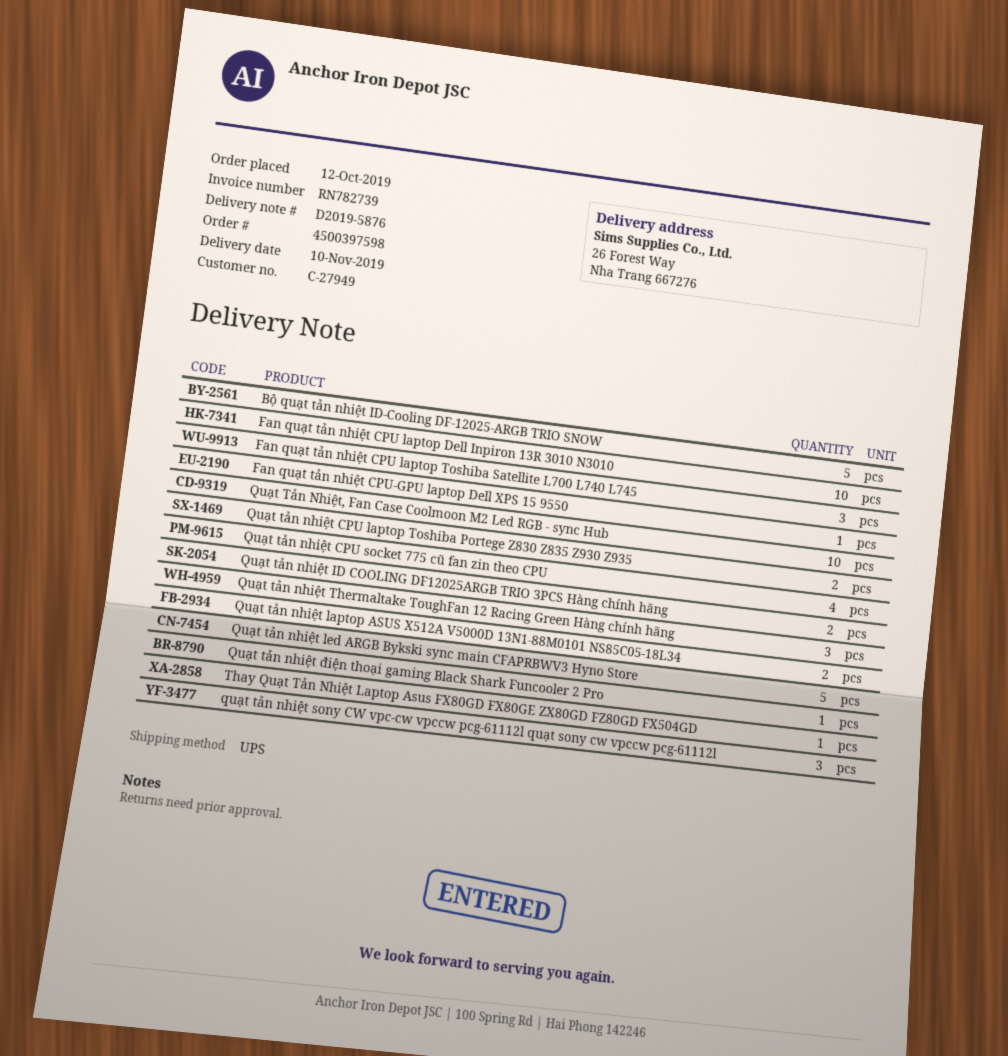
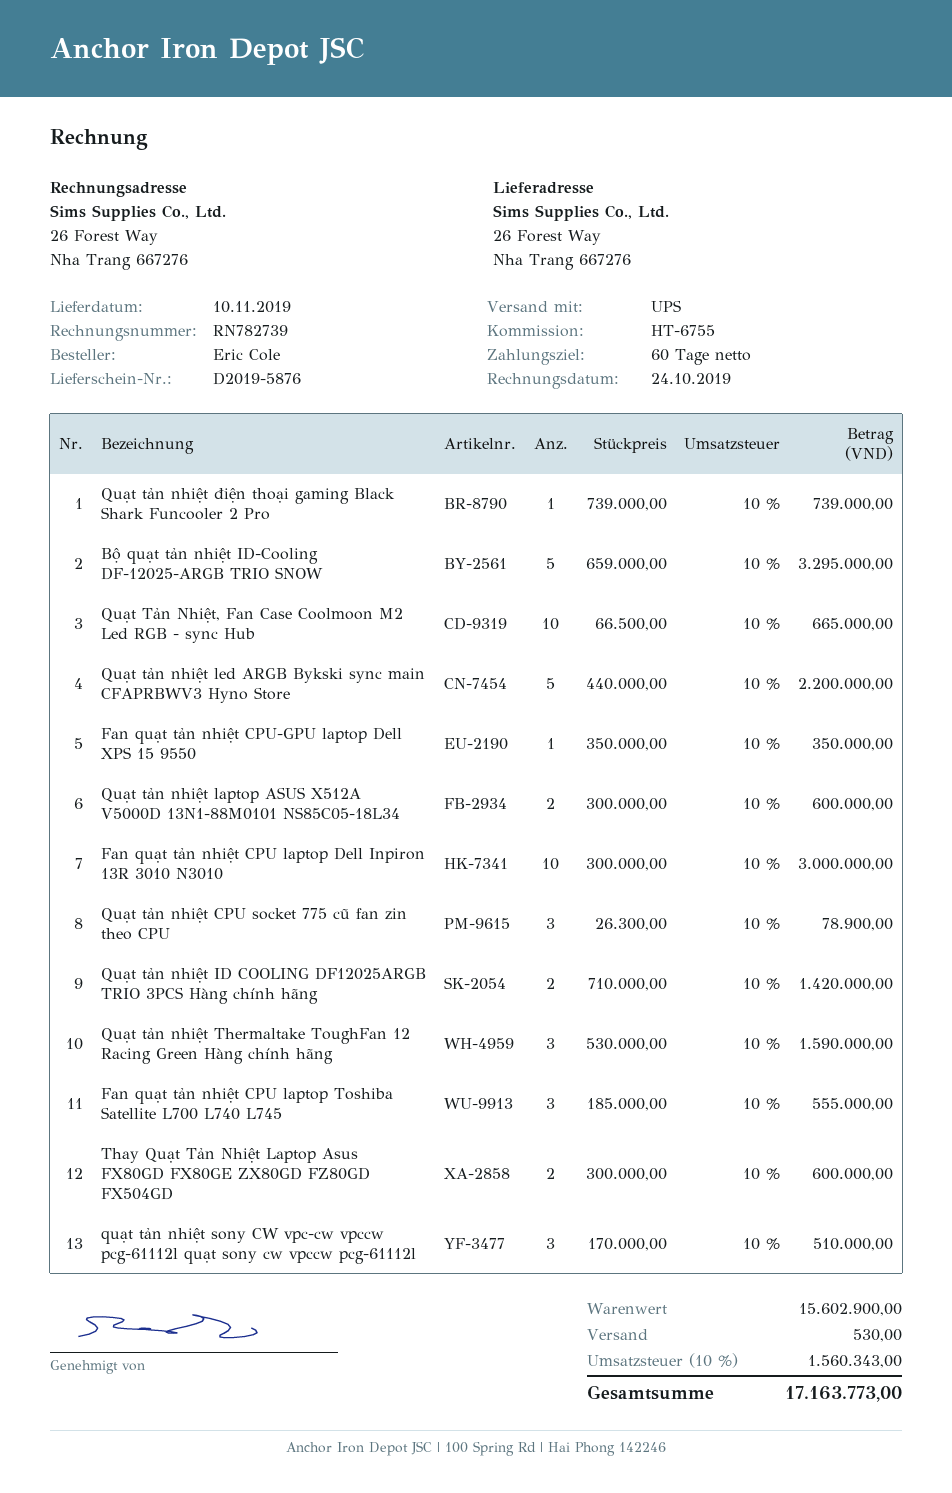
Quạt tản nhiệt CPU laptop Toshiba Portege Z830 Z835 Z930 Z935: 2 -> none
Quạt tản nhiệt CPU socket 775 cũ fan zin theo CPU: 4 -> 3
Thay Quạt Tản Nhiệt Laptop Asus FX80GD FX80GE ZX80GD FZ80GD FX504GD: 1 -> 2

